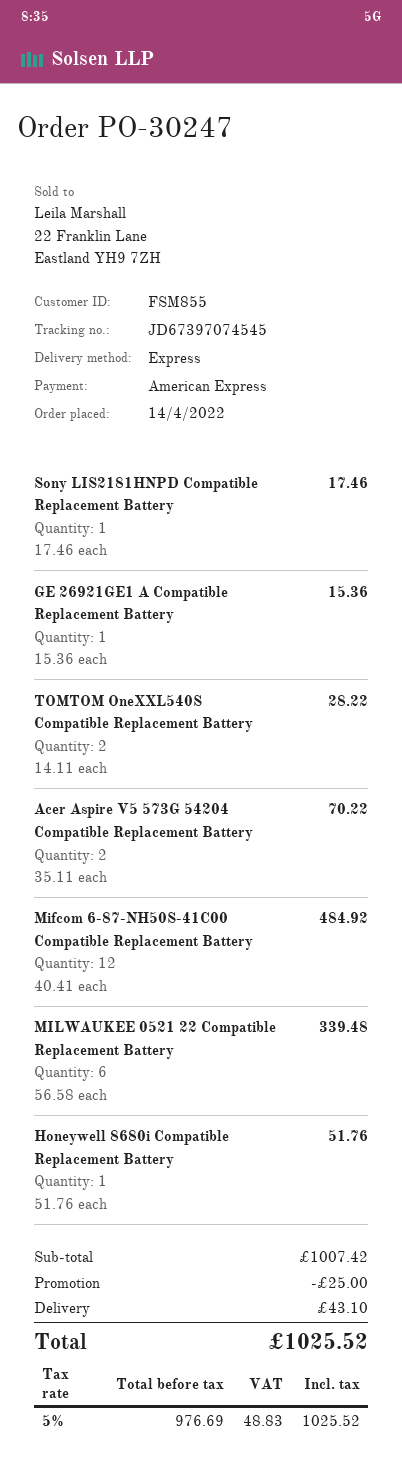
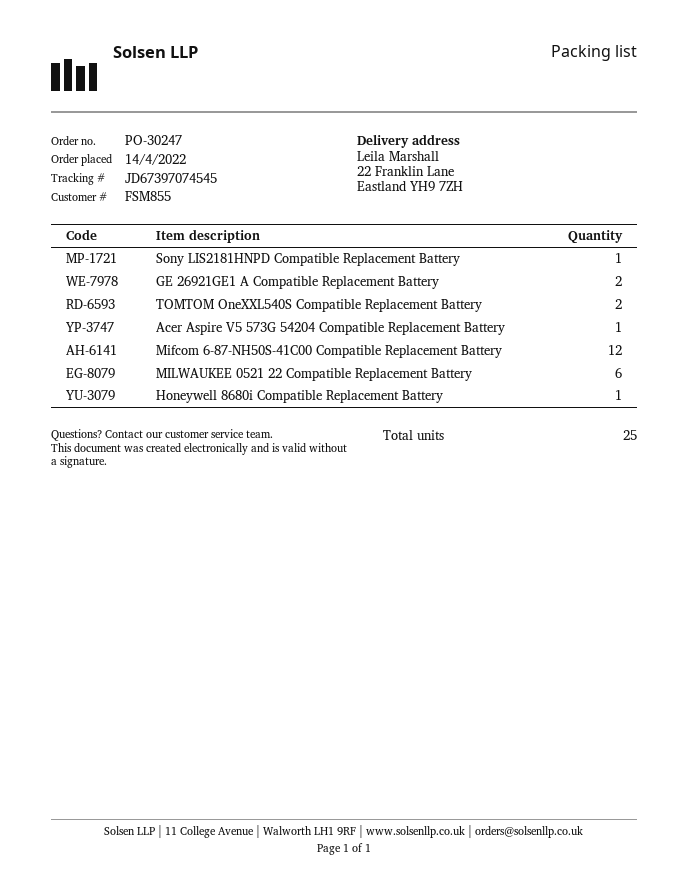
GE 26921GE1 A Compatible Replacement Battery: 1 -> 2
Acer Aspire V5 573G 54204 Compatible Replacement Battery: 2 -> 1

